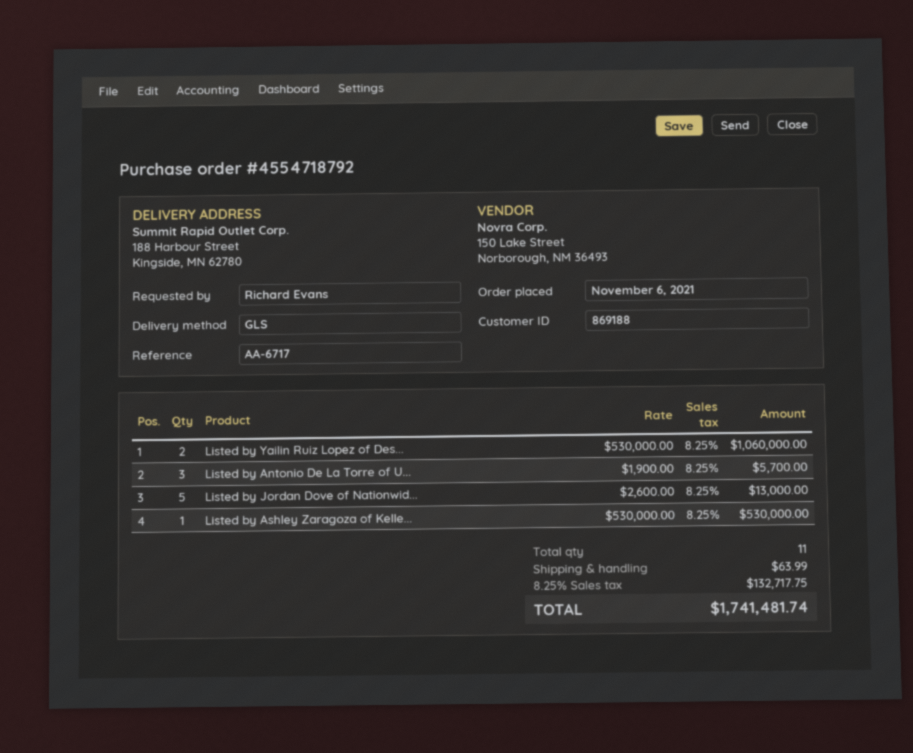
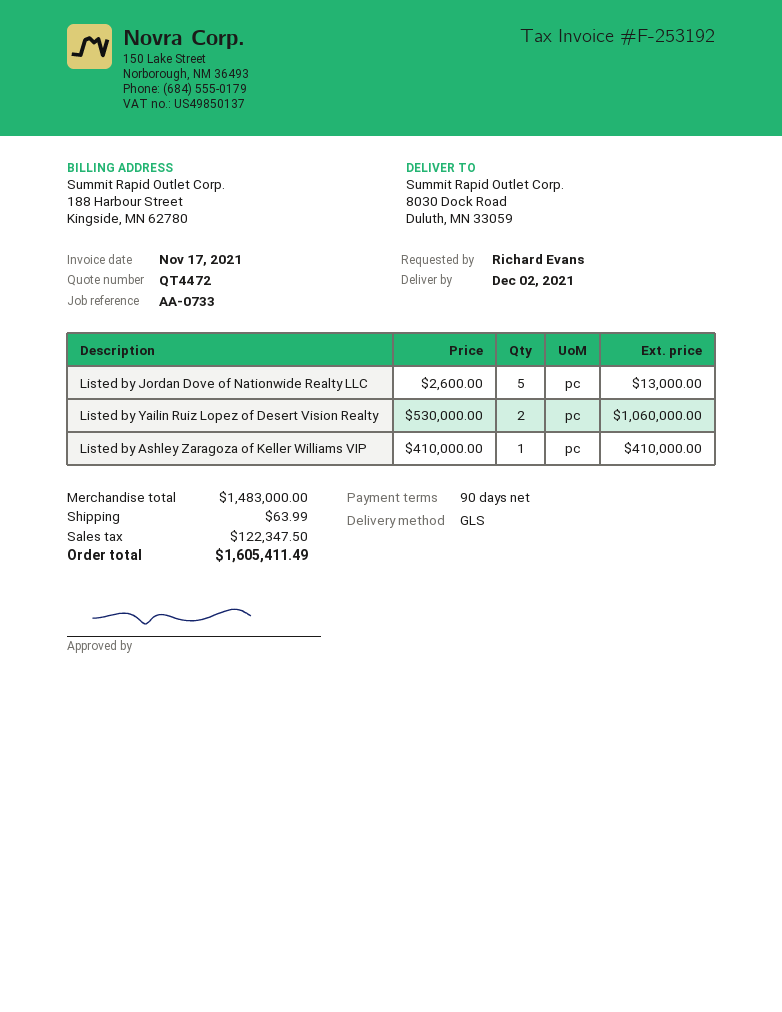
reference: AA-6717 -> AA-0733
ship to: 188 Harbour Street, Kingside, MN 62780 -> 8030 Dock Road, Duluth, MN 33059
Listed by Antonio De La Torre of U...: 3 x 1900.00 = 5700.00 -> none
Listed by Ashley Zaragoza of Kelle...: 1 x 530000.00 = 530000.00 -> 1 x 410000.00 = 410000.00
tax: 132717.75 -> 122347.50
total: 1741481.74 -> 1605411.49

